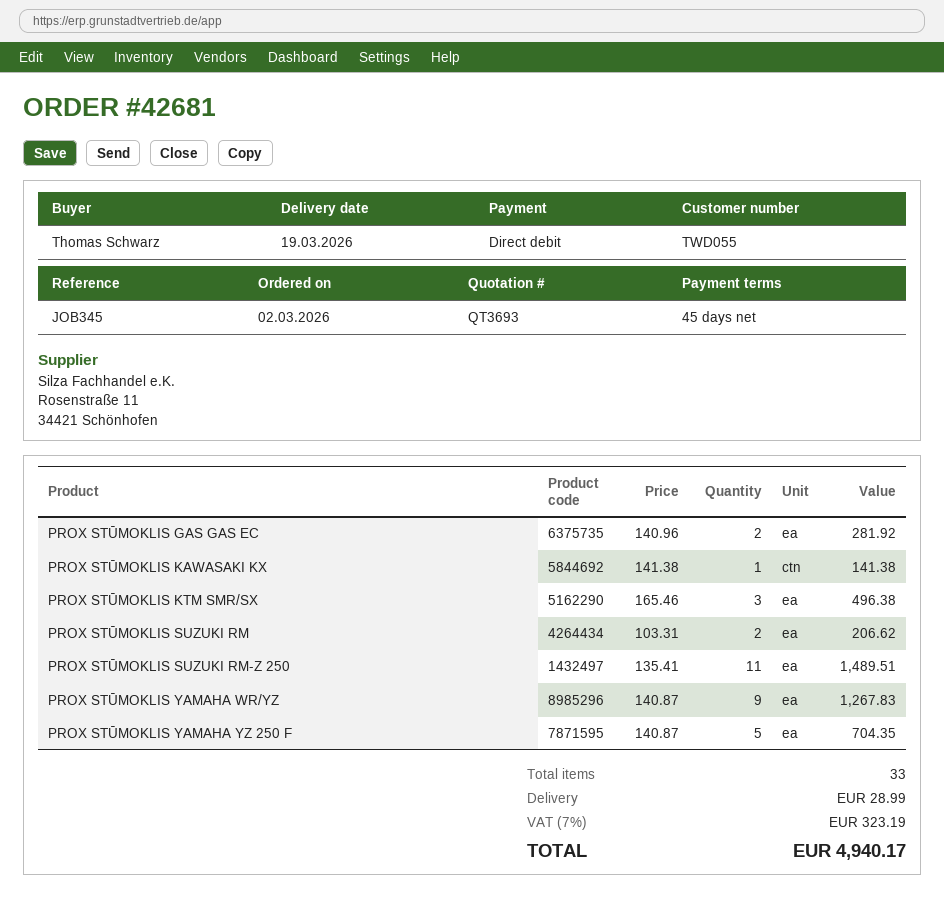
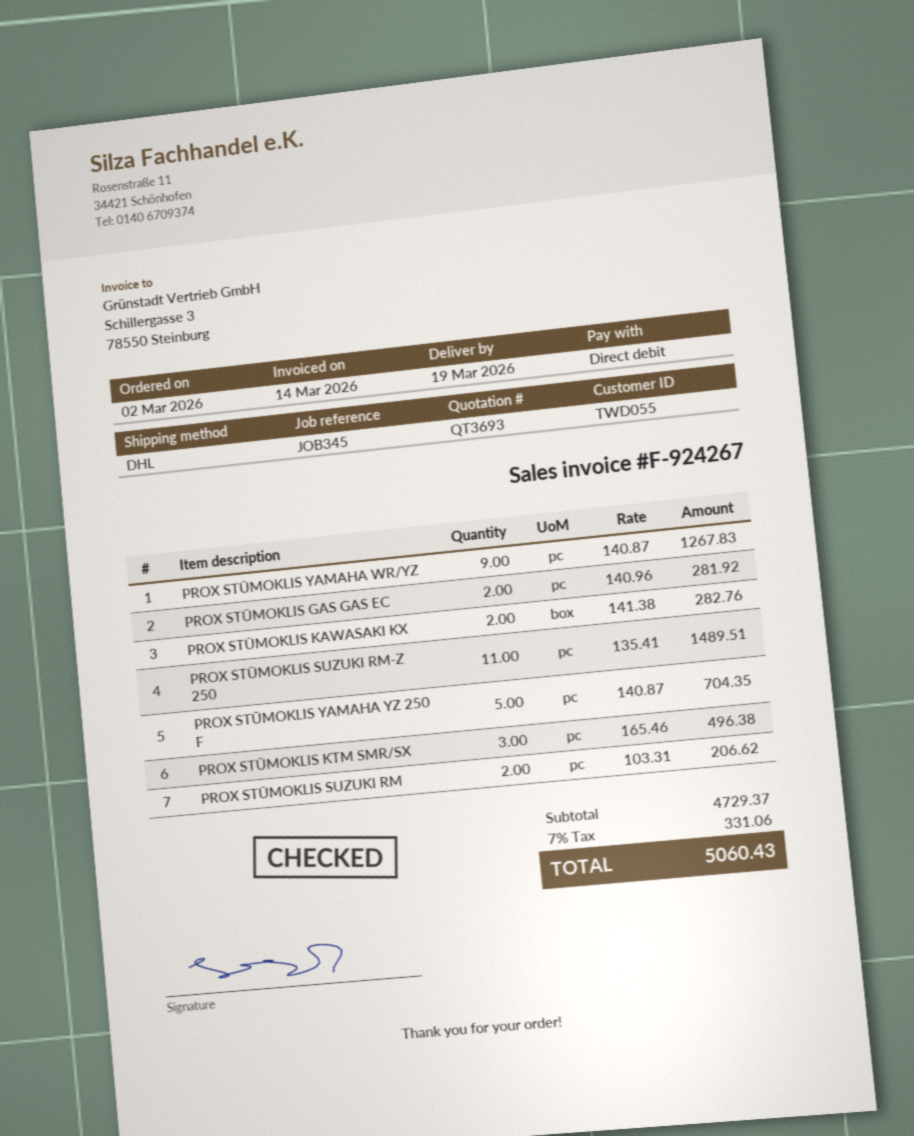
PROX STŪMOKLIS KAWASAKI KX: 1 x 141.38 = 141.38 -> 2 x 141.38 = 282.76
shipping: 28.99 -> none
tax: 7% = 323.19 -> 7% = 331.06
total: 4940.17 -> 5060.43

